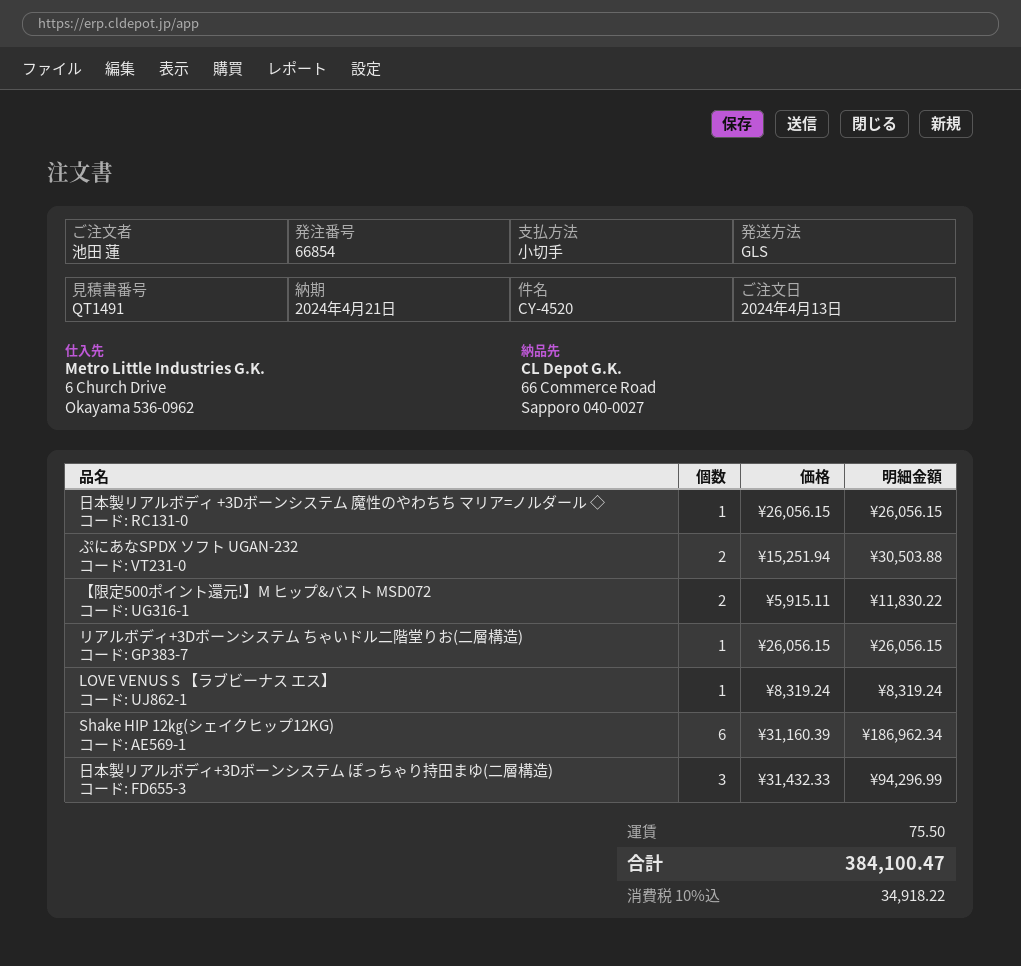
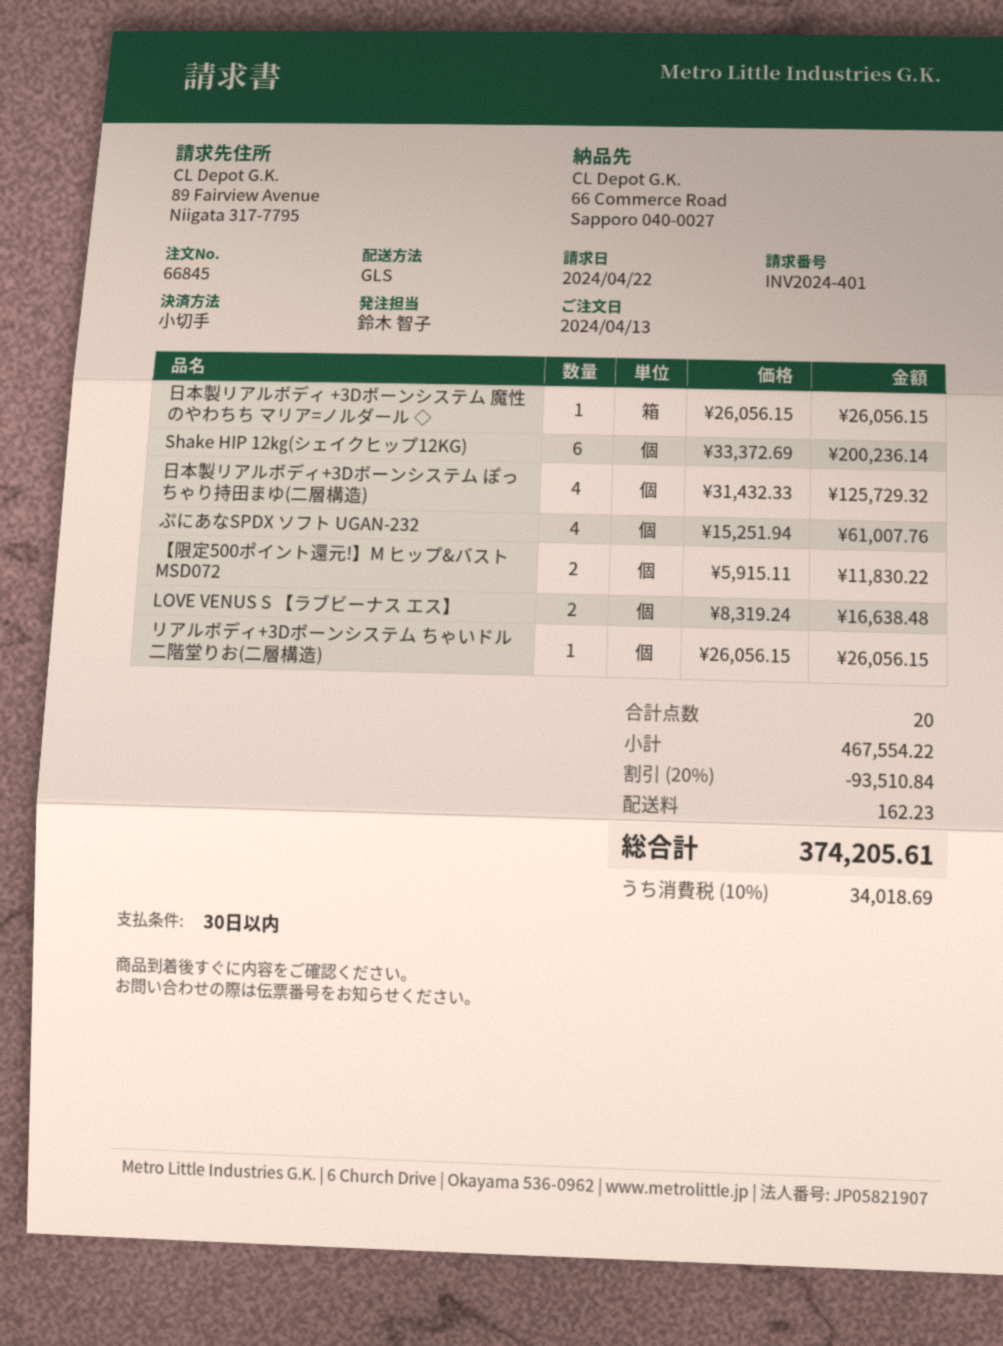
order number: 66854 -> 66845
ordered by: 池田 蓮 -> 鈴木 智子
ぷにあなSPDX ソフト UGAN-232: 2 x 15251.94 = 30503.88 -> 4 x 15251.94 = 61007.76
LOVE VENUS S 【ラブビーナス エス】: 1 x 8319.24 = 8319.24 -> 2 x 8319.24 = 16638.48
Shake HIP 12㎏(シェイクヒップ12KG): 6 x 31160.39 = 186962.34 -> 6 x 33372.69 = 200236.14
日本製リアルボディ+3Dボーンシステム ぽっちゃり持田まゆ(二層構造): 3 x 31432.33 = 94296.99 -> 4 x 31432.33 = 125729.32
discount: none -> 20% = 93510.84
shipping: 75.50 -> 162.23
tax: 10% = 34918.22 -> 10% = 34018.69
total: 384100.47 -> 374205.61

